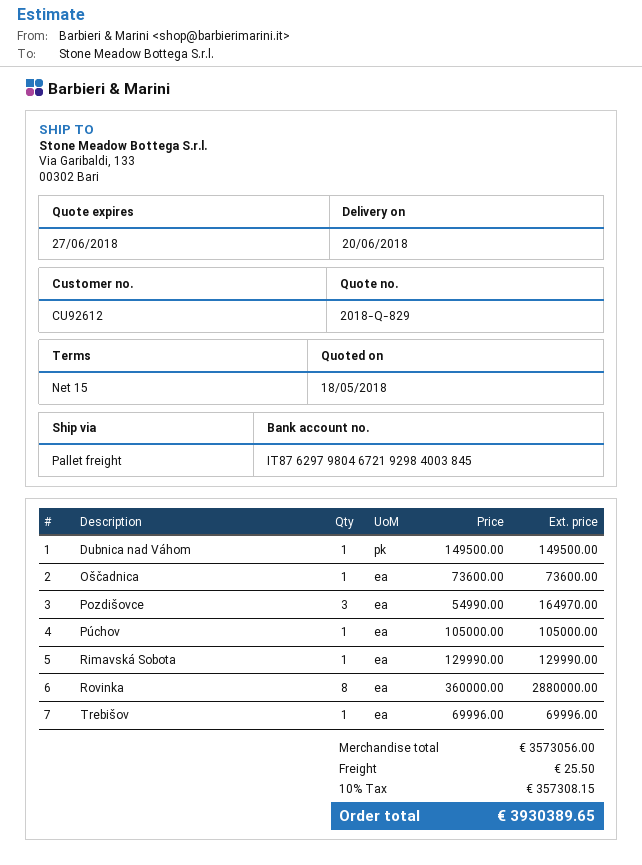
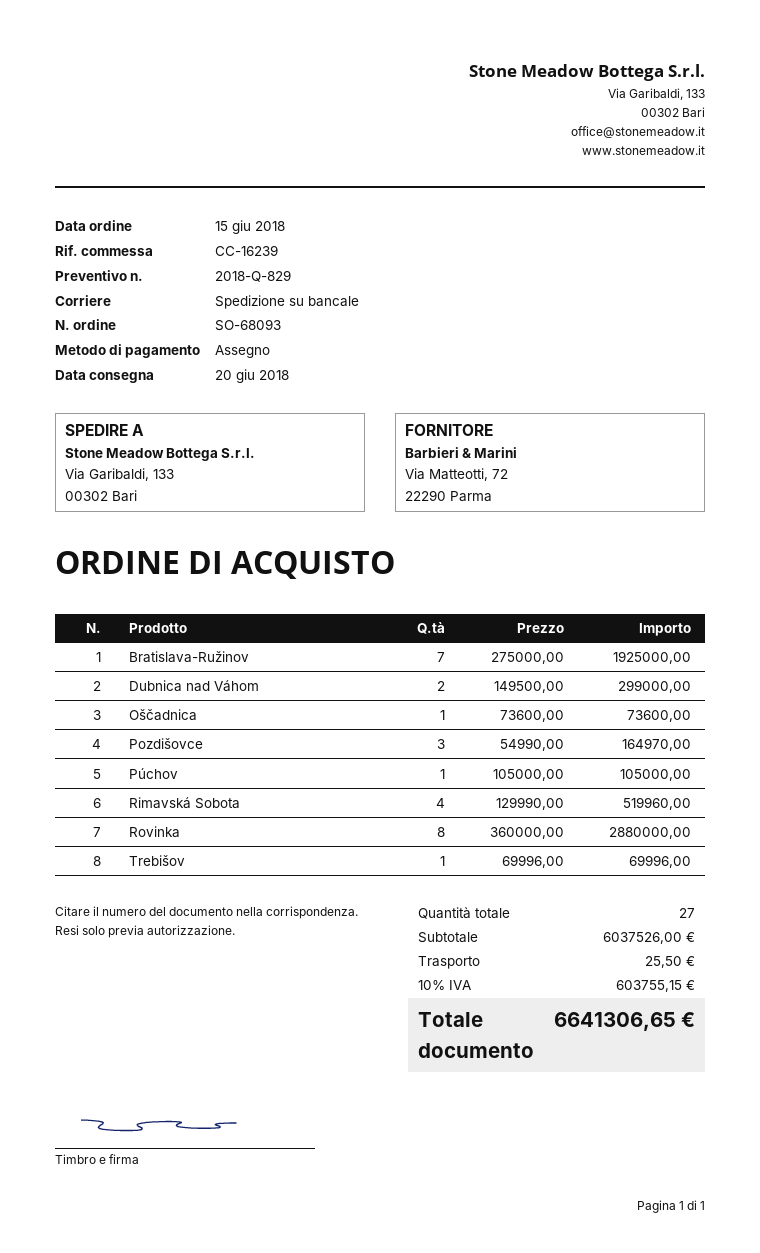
Dubnica nad Váhom: 1 x 149500.00 = 149500.00 -> 2 x 149500.00 = 299000.00
Rimavská Sobota: 1 x 129990.00 = 129990.00 -> 4 x 129990.00 = 519960.00
Bratislava-Ružinov: none -> 7 x 275000.00 = 1925000.00
subtotal: 3573056.00 -> 6037526.00
tax: 10% = 357308.15 -> 10% = 603755.15
total: 3930389.65 -> 6641306.65

